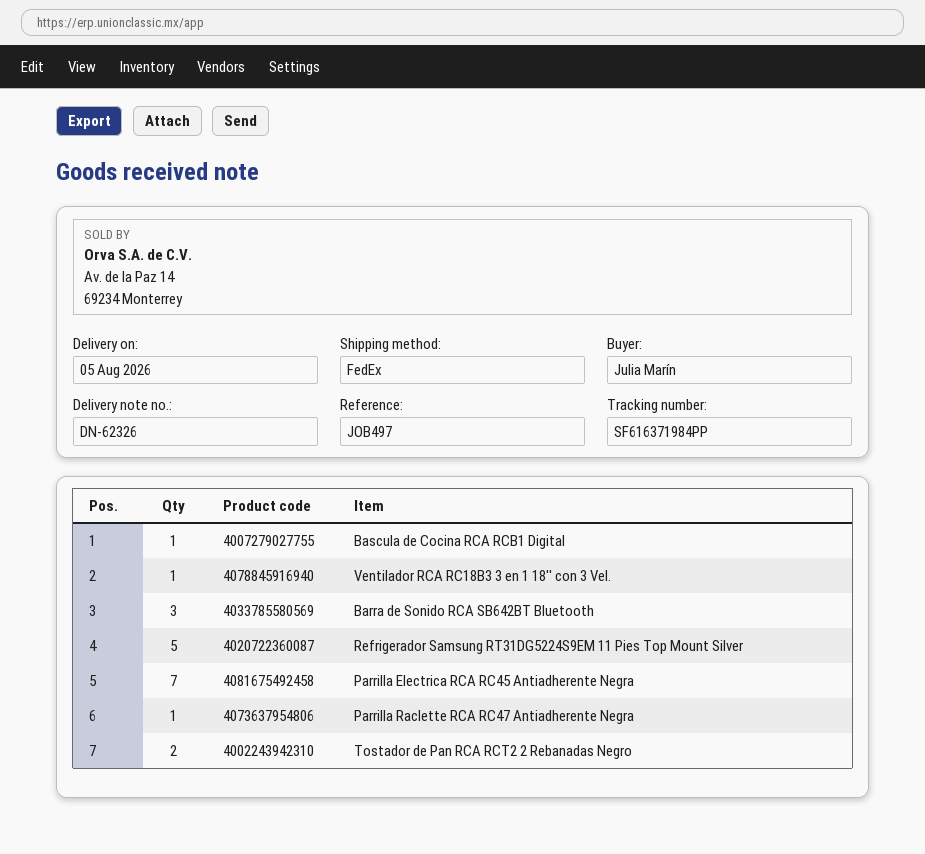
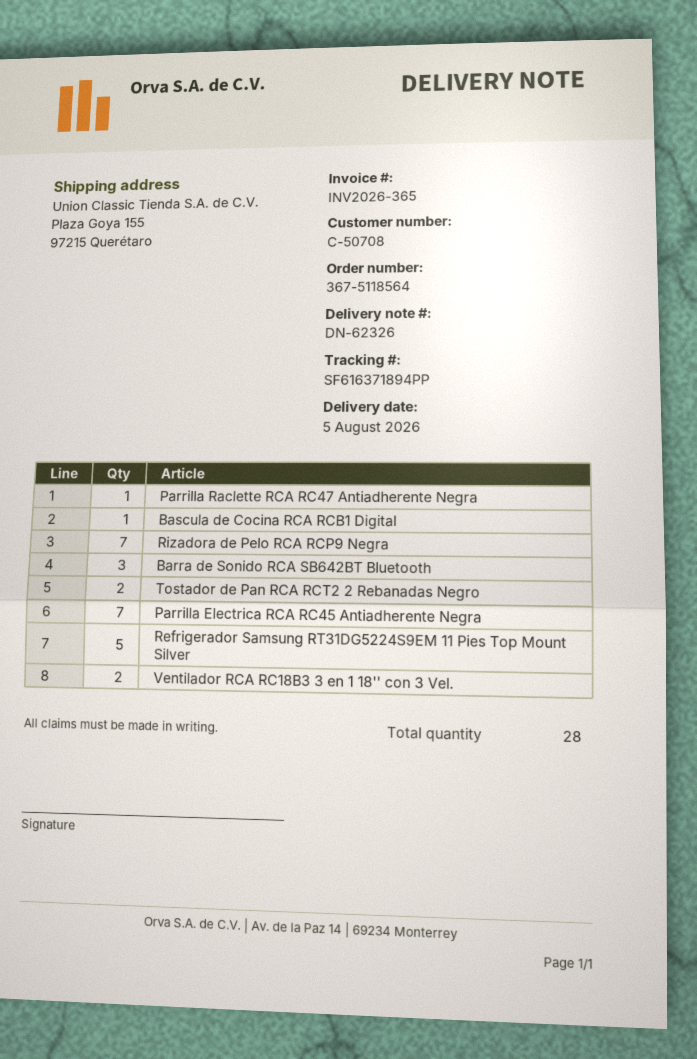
tracking number: SF616371984PP -> SF616371894PP
Ventilador RCA RC18B3 3 en 1 18'' con 3 Vel.: 1 -> 2
Rizadora de Pelo RCA RCP9 Negra: none -> 7

